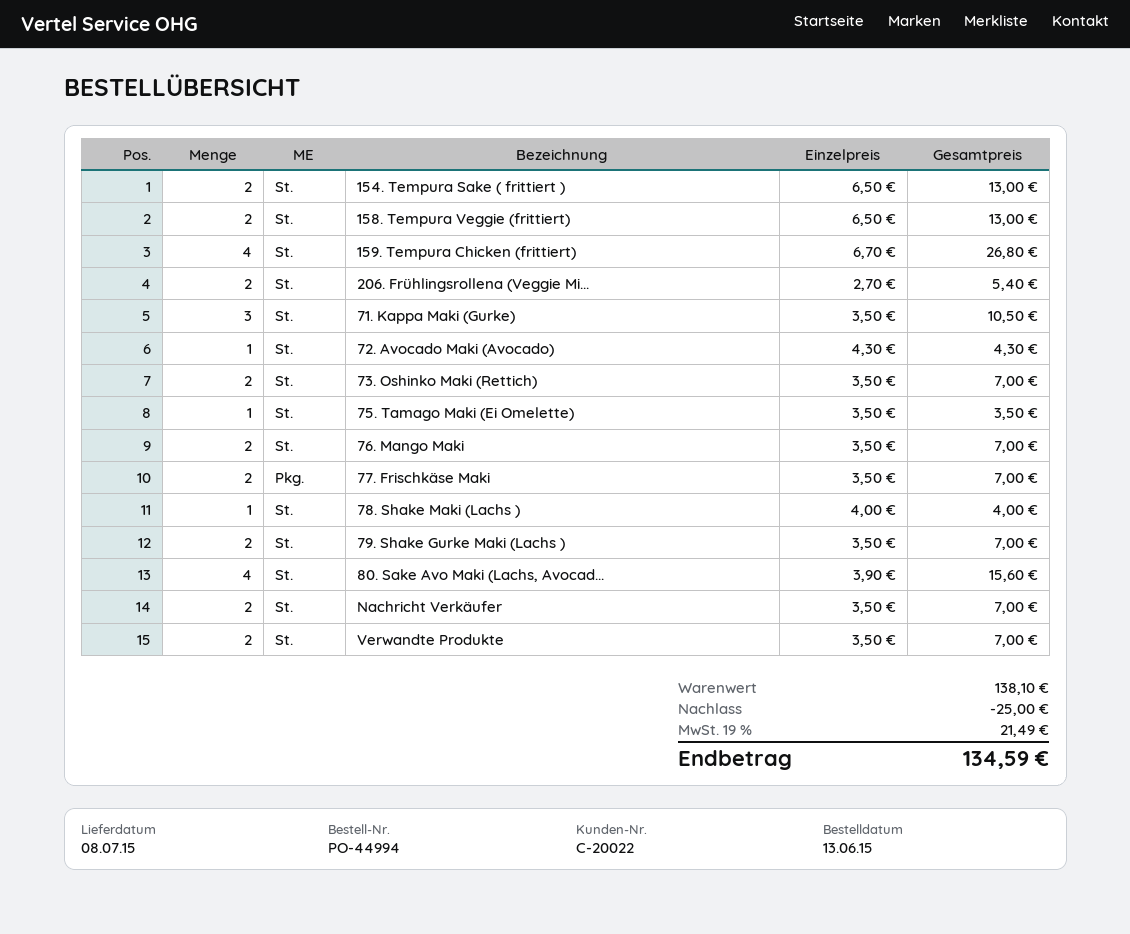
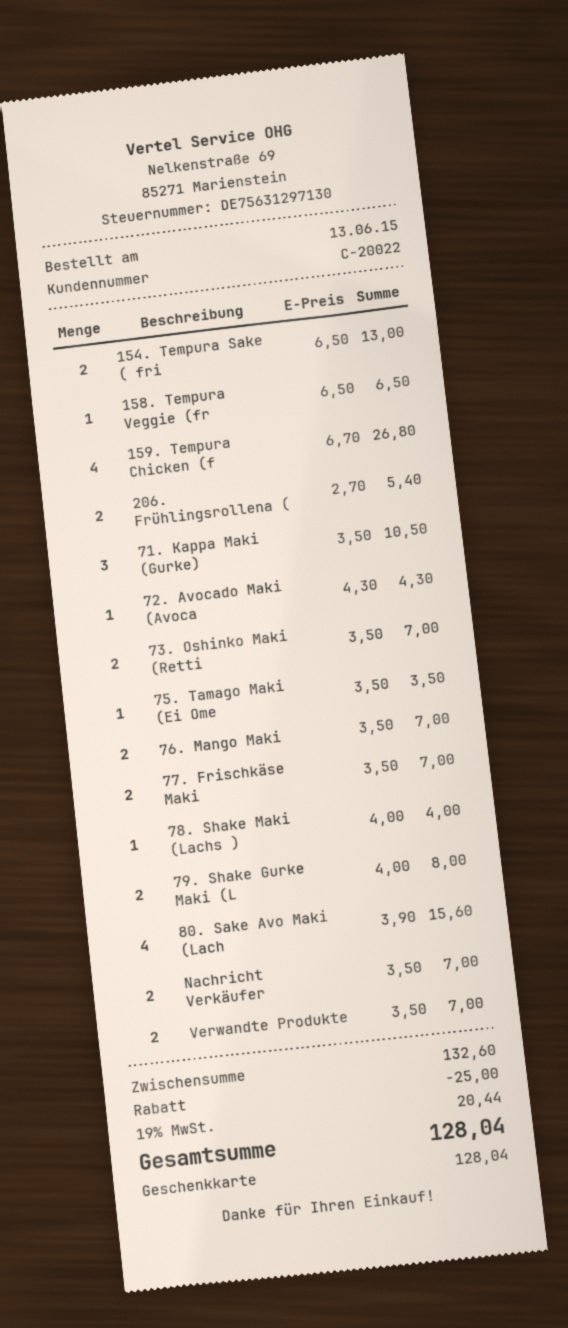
158. Tempura Veggie (frittiert): 2 x 6.50 = 13.00 -> 1 x 6.50 = 6.50
79. Shake Gurke Maki (Lachs ): 2 x 3.50 = 7.00 -> 2 x 4.00 = 8.00
subtotal: 138.10 -> 132.60
tax: 19% = 21.49 -> 19% = 20.44
total: 134.59 -> 128.04

